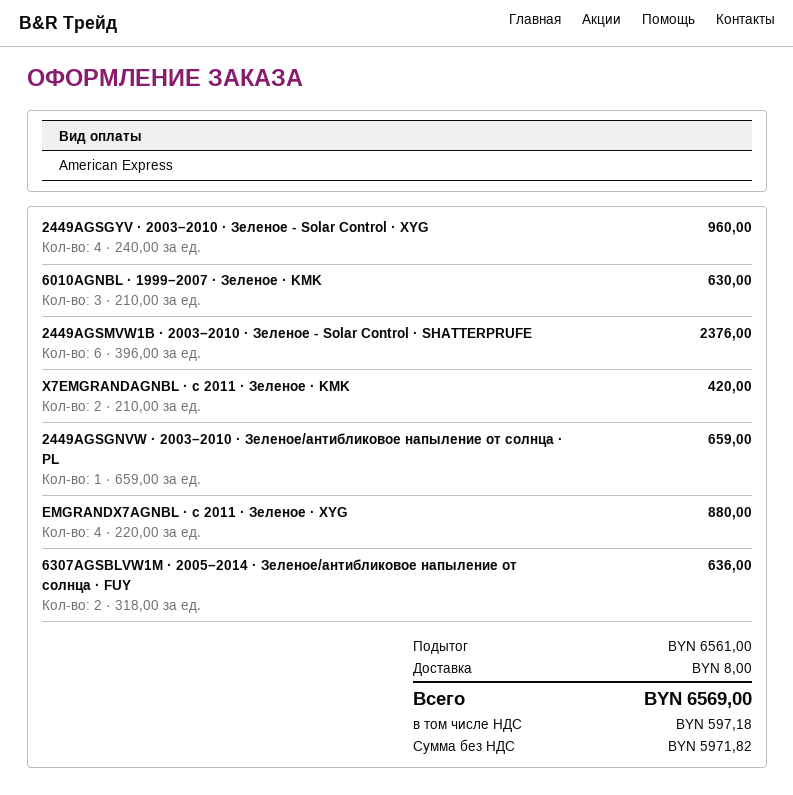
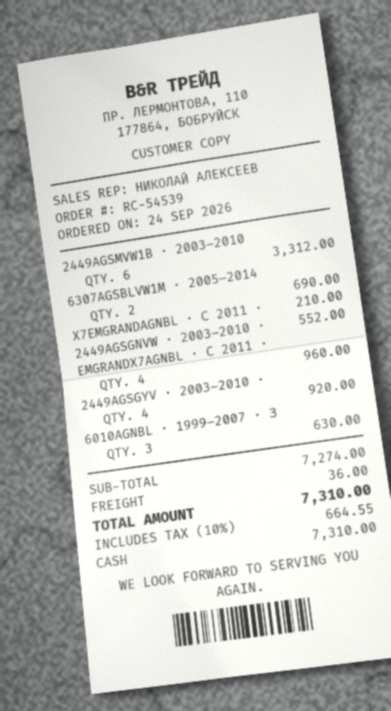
payment method: American Express -> cash
2449AGSGYV · 2003–2010 · Зеленое - Solar Control · XYG: 4 for 960.00 -> 4 for 920.00
2449AGSMVW1B · 2003–2010 · Зеленое - Solar Control · SHATTERPRUFE: 6 for 2376.00 -> 6 for 3312.00
X7EMGRANDAGNBL · с 2011 · Зеленое · KMK: 2 for 420.00 -> 1 for 210.00
2449AGSGNVW · 2003–2010 · Зеленое/антибликовое напыление от солнца · PL: 1 for 659.00 -> 1 for 552.00
EMGRANDX7AGNBL · с 2011 · Зеленое · XYG: 4 for 880.00 -> 4 for 960.00
6307AGSBLVW1M · 2005–2014 · Зеленое/антибликовое напыление от солнца · FUY: 2 for 636.00 -> 2 for 690.00
subtotal: 6561.00 -> 7274.00
shipping: 8.00 -> 36.00
tax: 597.18 -> 664.55
total: 6569.00 -> 7310.00

